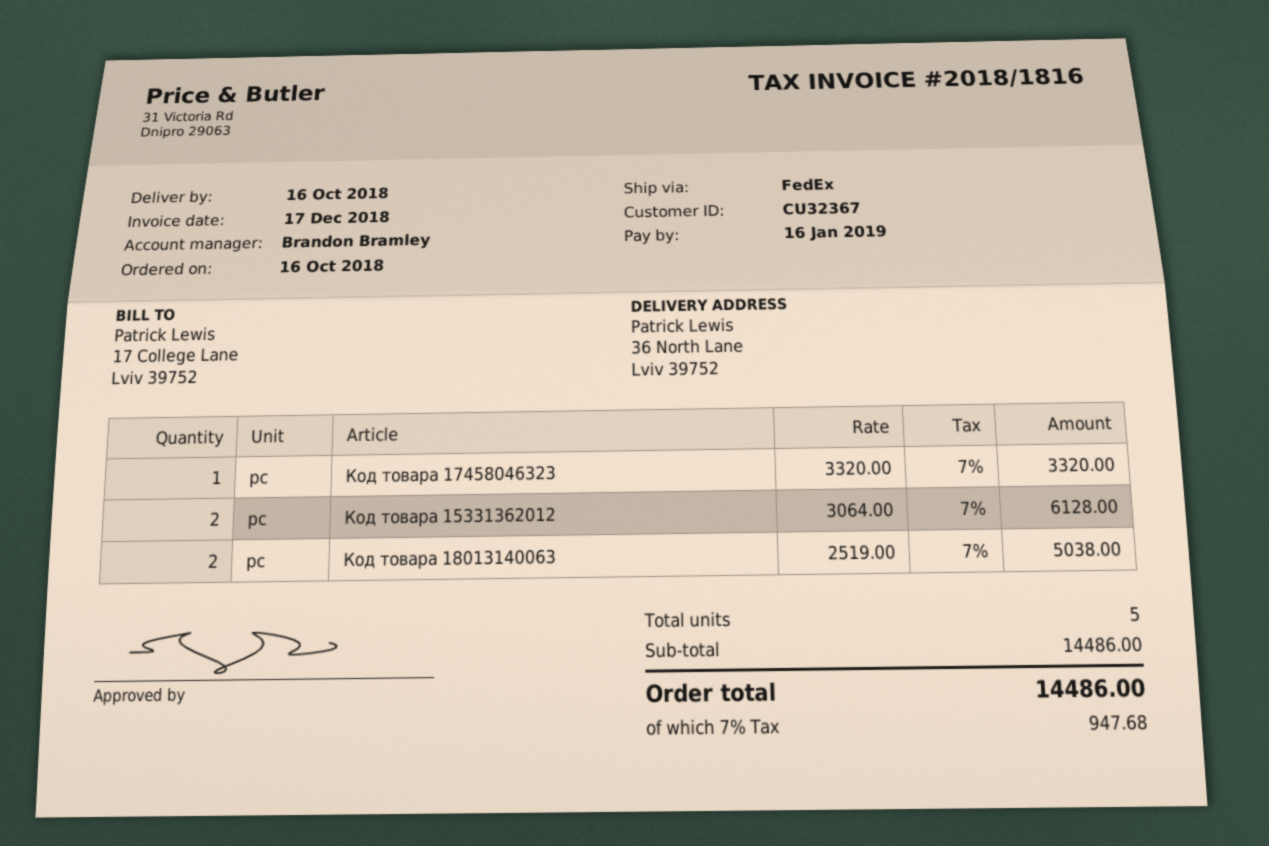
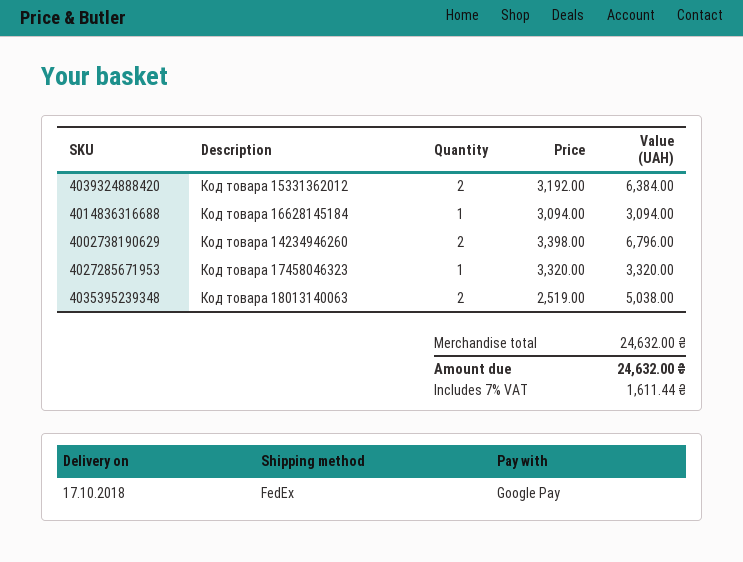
delivery date: 2018-10-16 -> 2018-10-17
Код товара 15331362012: 2 x 3064.00 = 6128.00 -> 2 x 3192.00 = 6384.00
Код товара 16628145184: none -> 1 x 3094.00 = 3094.00
Код товара 14234946260: none -> 2 x 3398.00 = 6796.00
subtotal: 14486.00 -> 24632.00
tax: 7% = 947.68 -> 7% = 1611.44
total: 14486.00 -> 24632.00

